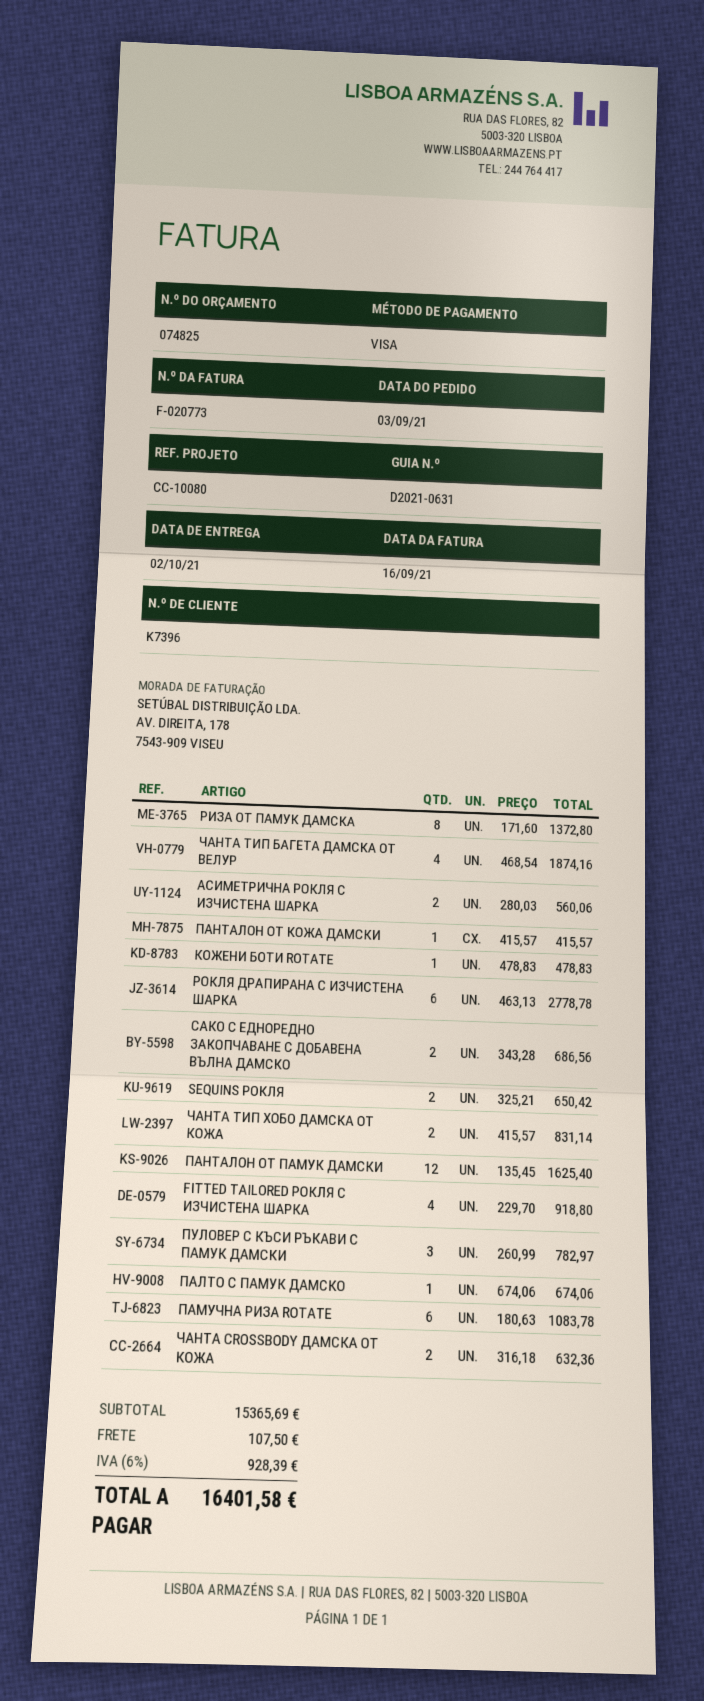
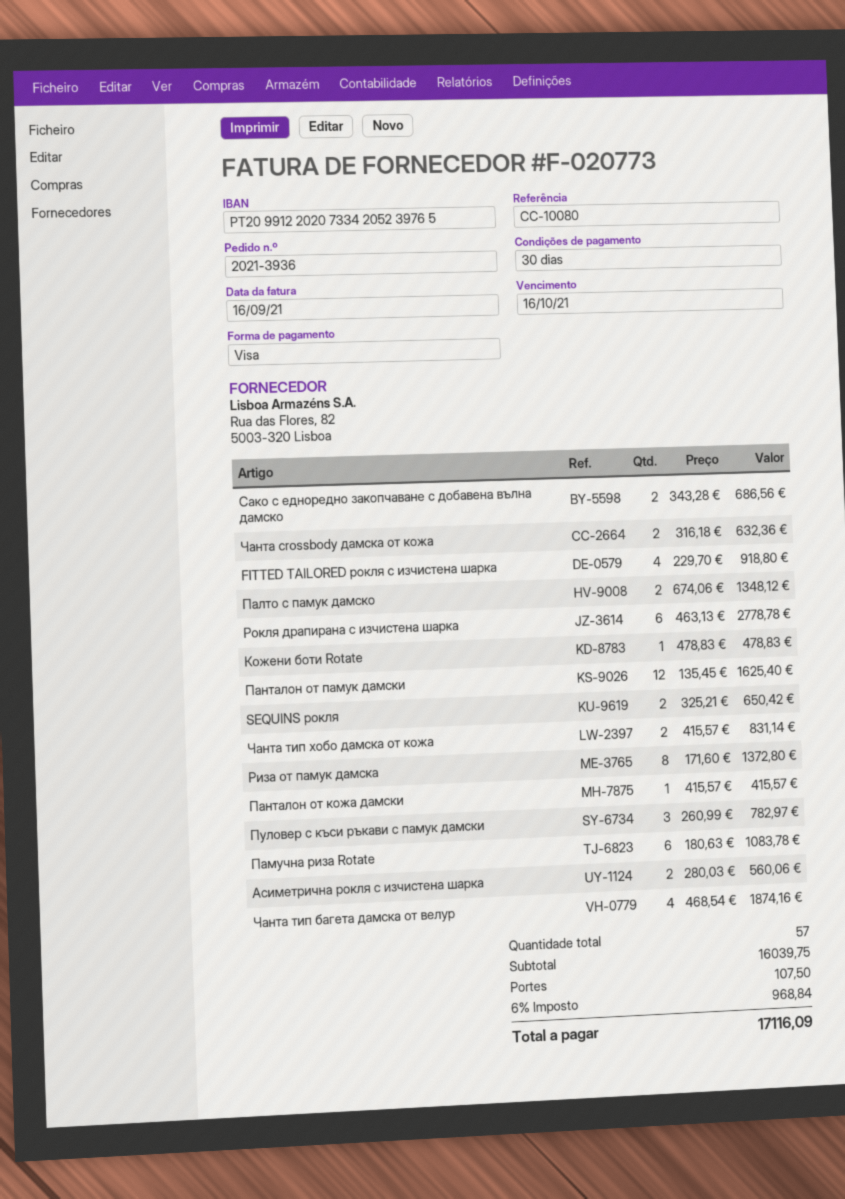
ПАЛТО С ПАМУК ДАМСКО: 1 x 674.06 = 674.06 -> 2 x 674.06 = 1348.12
subtotal: 15365.69 -> 16039.75
tax: 6% = 928.39 -> 6% = 968.84
total: 16401.58 -> 17116.09

